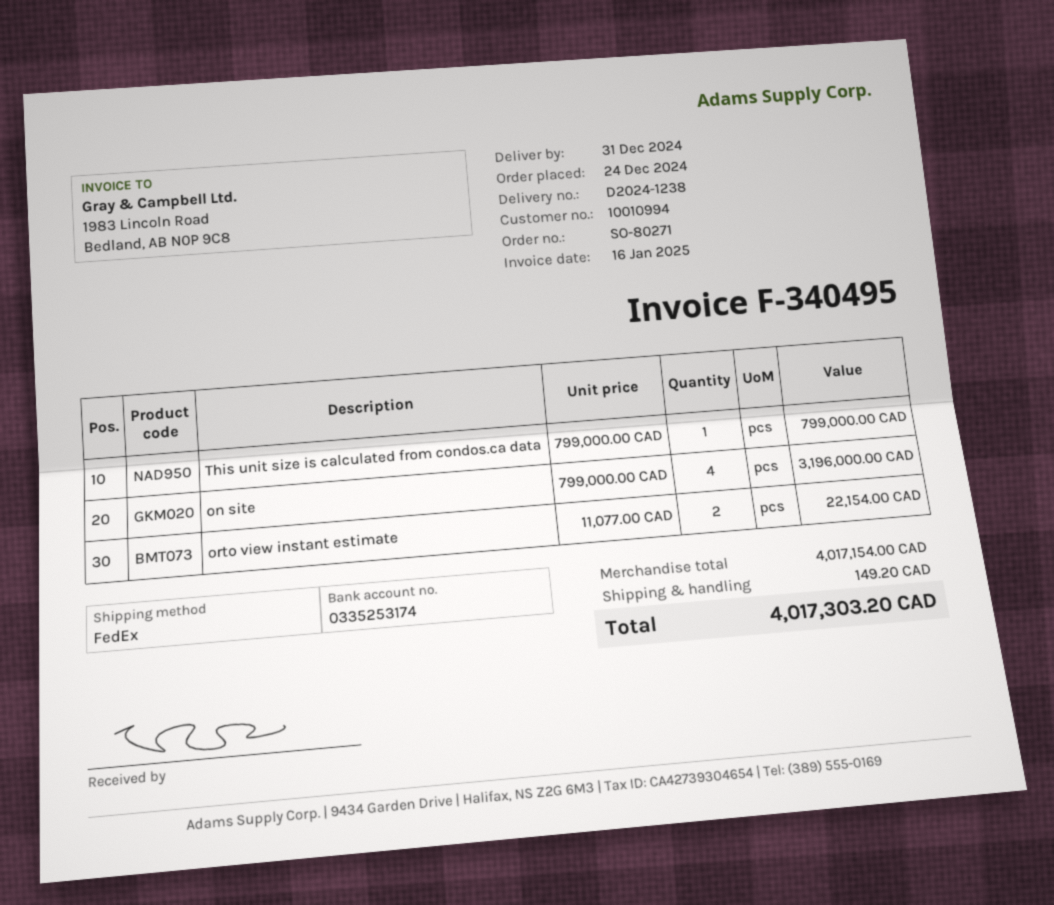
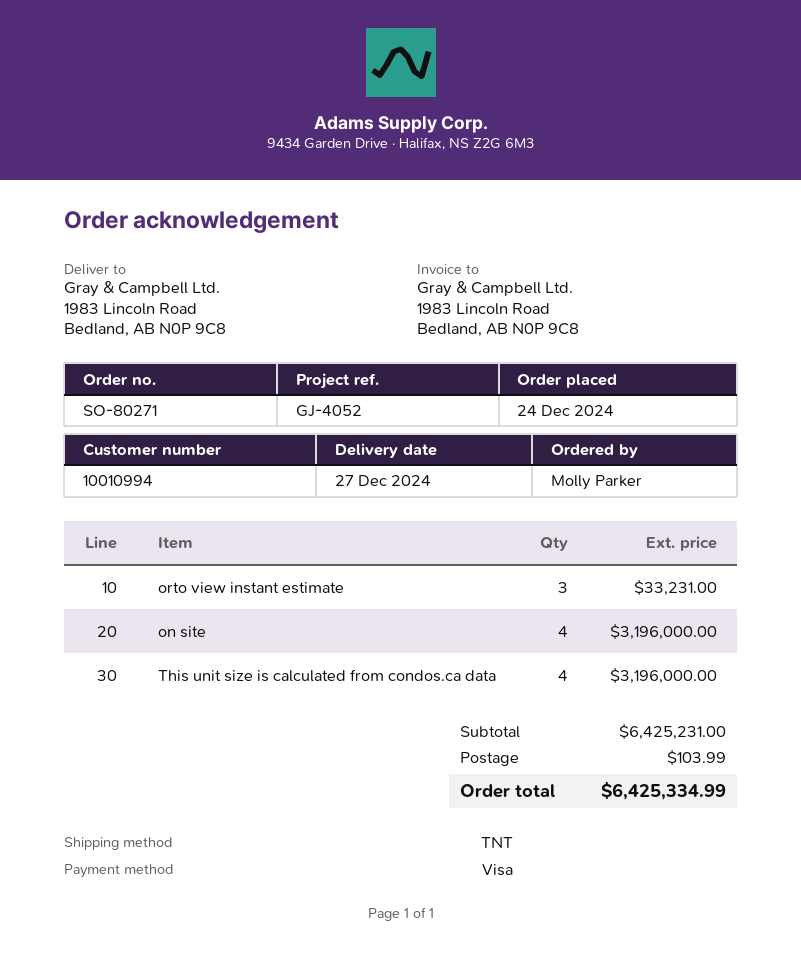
delivery date: 2024-12-31 -> 2024-12-27
shipping method: FedEx -> TNT
This unit size is calculated from condos.ca data: 1 for 799000.00 -> 4 for 3196000.00
orto view instant estimate: 2 for 22154.00 -> 3 for 33231.00
subtotal: 4017154.00 -> 6425231.00
shipping: 149.20 -> 103.99
total: 4017303.20 -> 6425334.99

